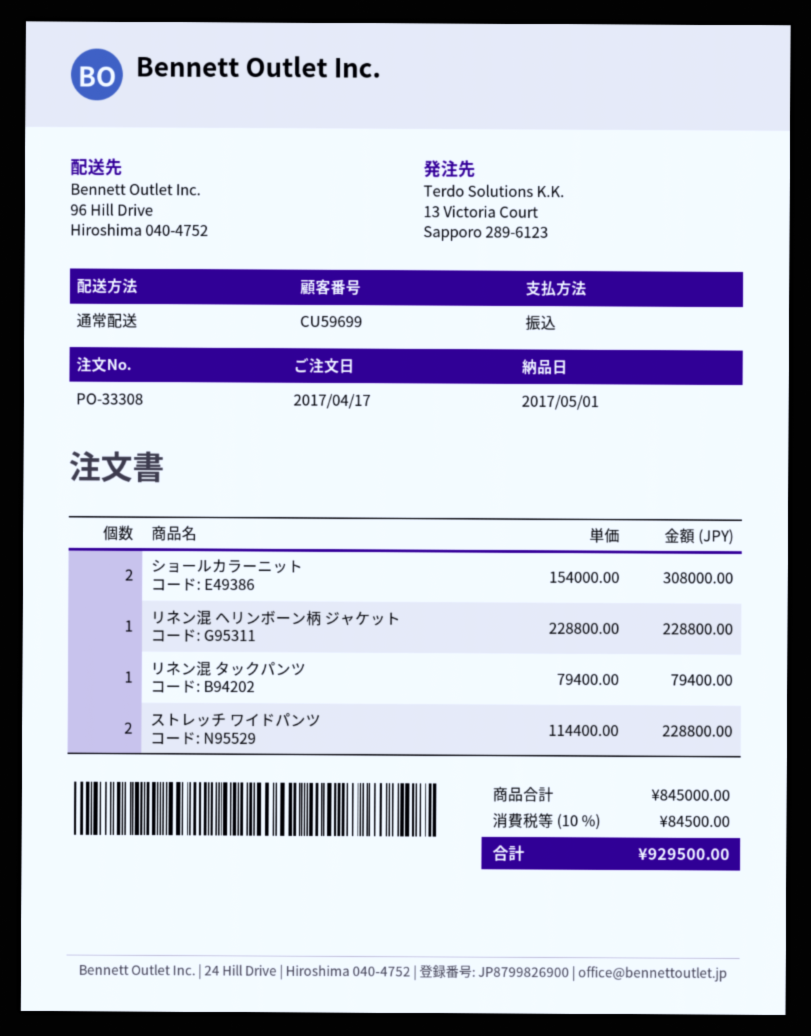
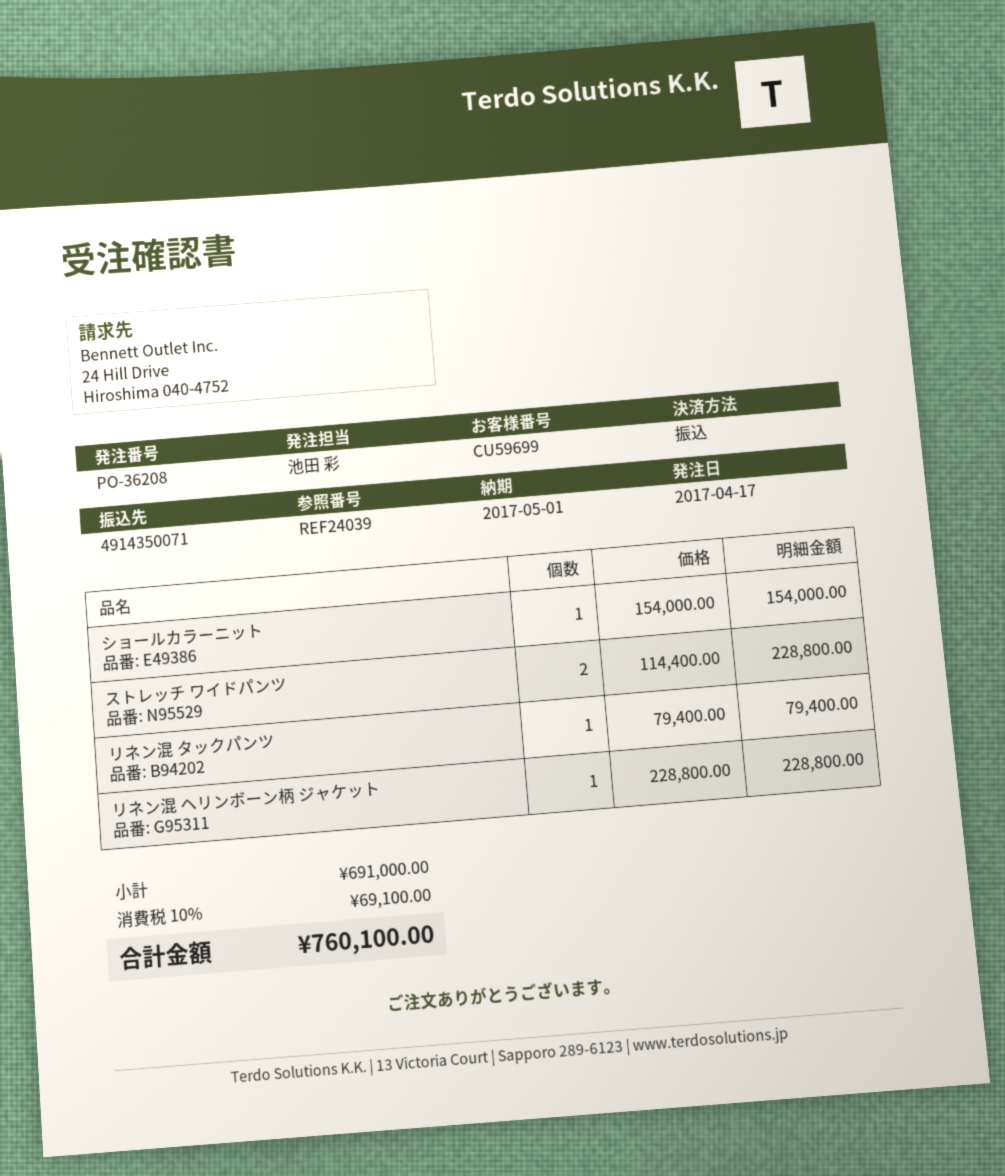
order number: PO-33308 -> PO-36208
ショールカラーニット: 2 x 154000.00 = 308000.00 -> 1 x 154000.00 = 154000.00
subtotal: 845000.00 -> 691000.00
tax: 10% = 84500.00 -> 10% = 69100.00
total: 929500.00 -> 760100.00

